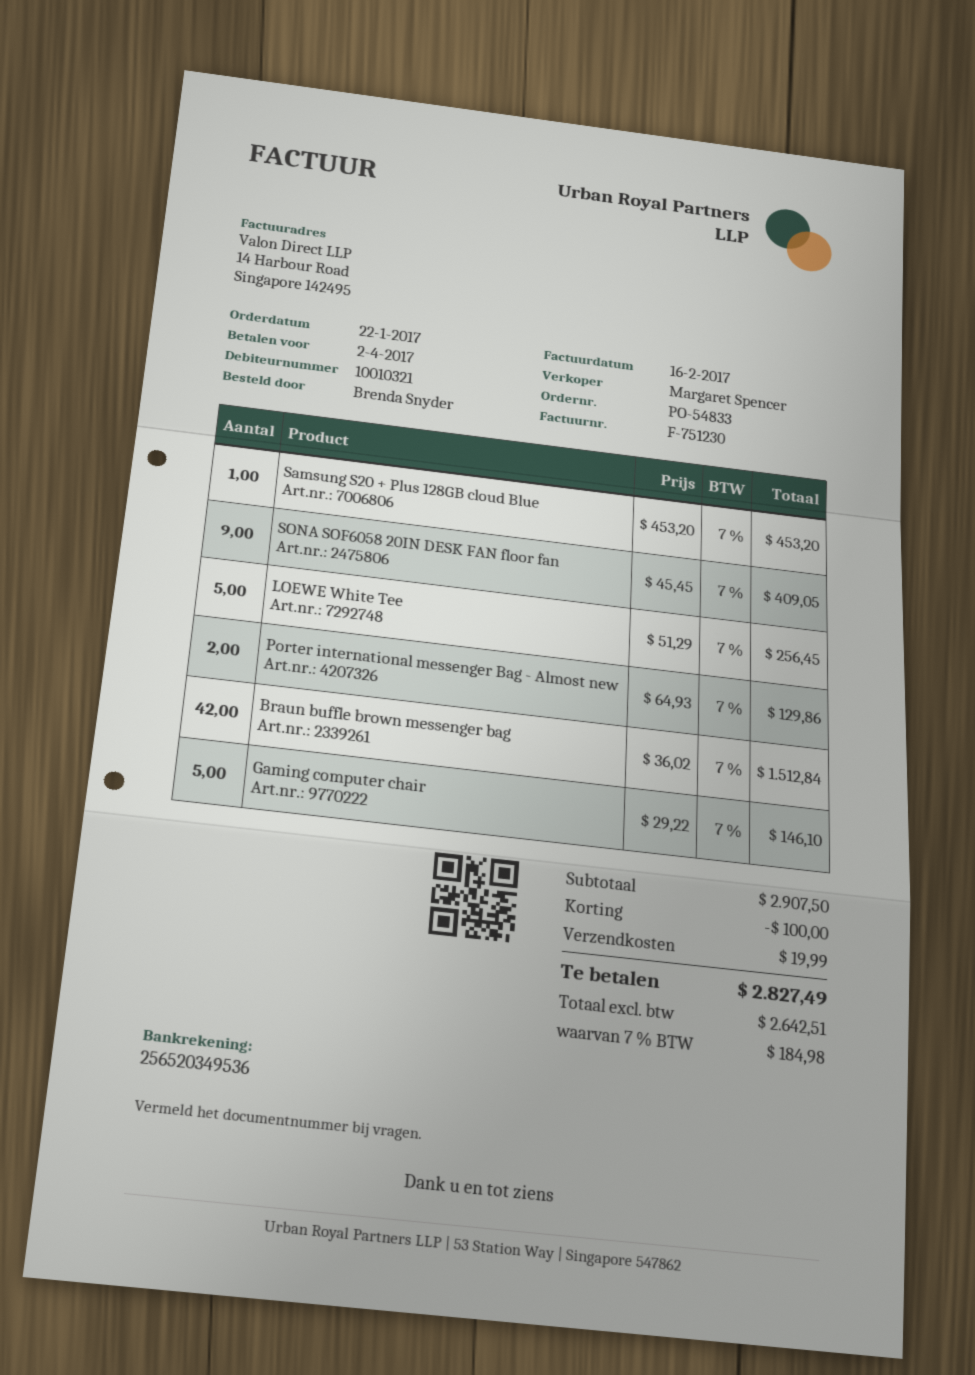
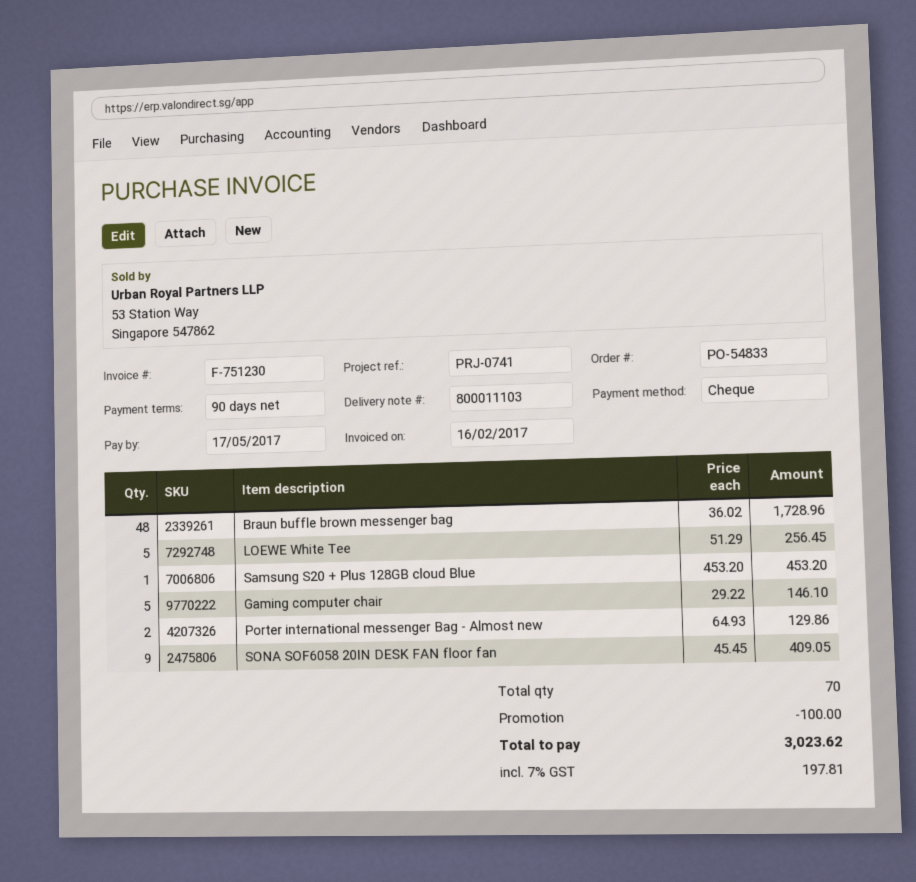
due date: 2017-04-02 -> 2017-05-17
Braun buffle brown messenger bag: 42 x 36.02 = 1512.84 -> 48 x 36.02 = 1728.96
shipping: 19.99 -> none
tax: 7% = 184.98 -> 7% = 197.81
total: 2827.49 -> 3023.62

